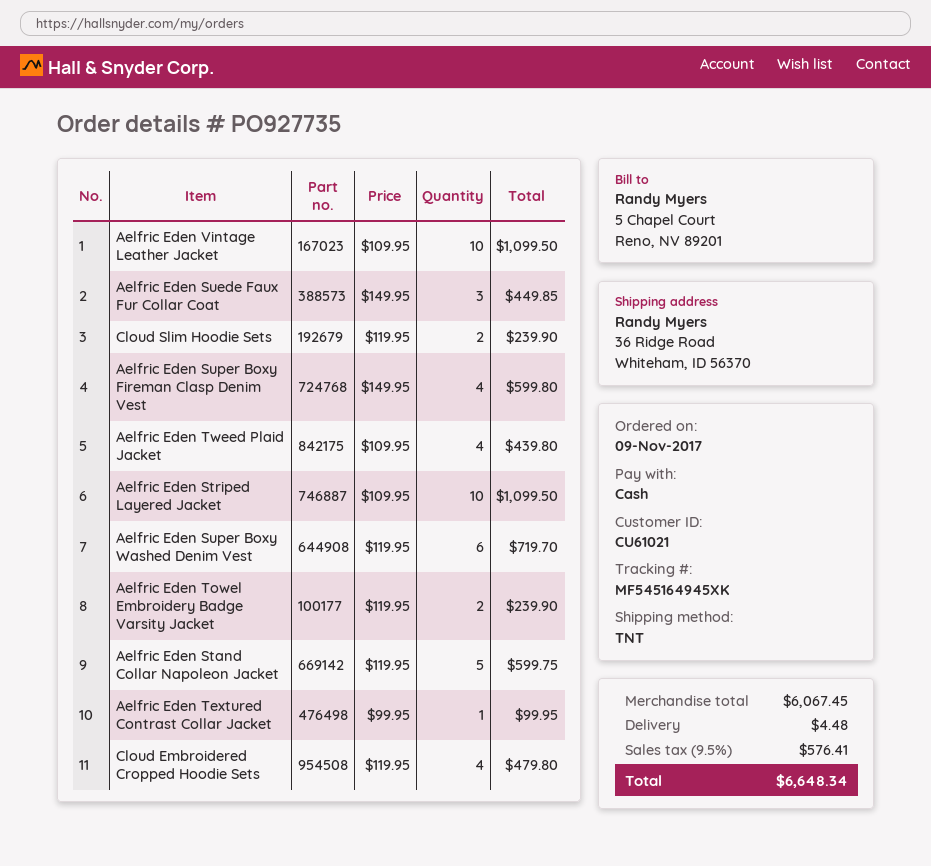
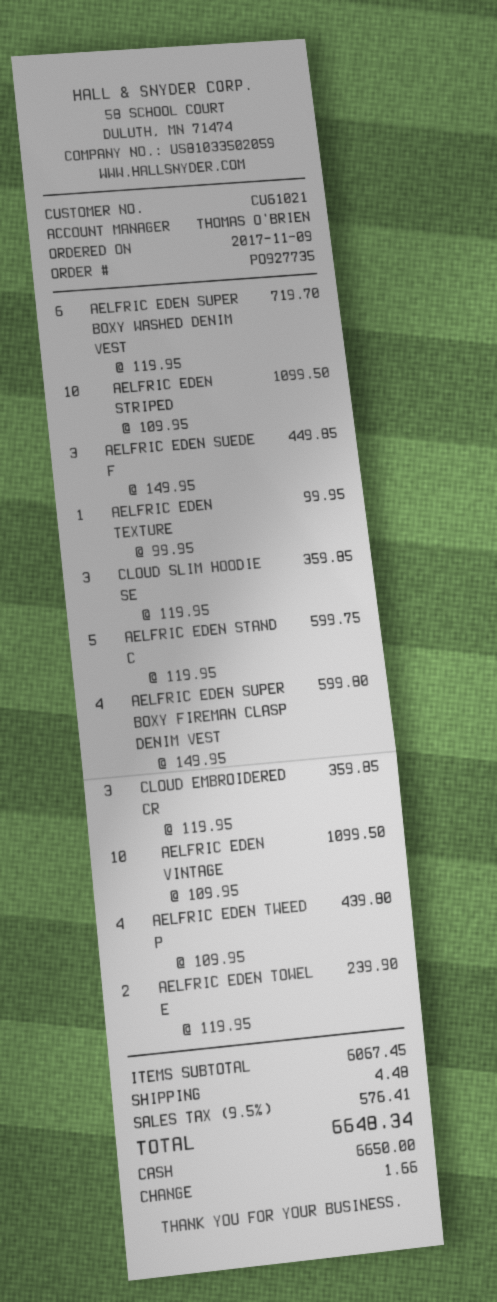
Cloud Slim Hoodie Sets: 2 x 119.95 = 239.90 -> 3 x 119.95 = 359.85
Cloud Embroidered Cropped Hoodie Sets: 4 x 119.95 = 479.80 -> 3 x 119.95 = 359.85

